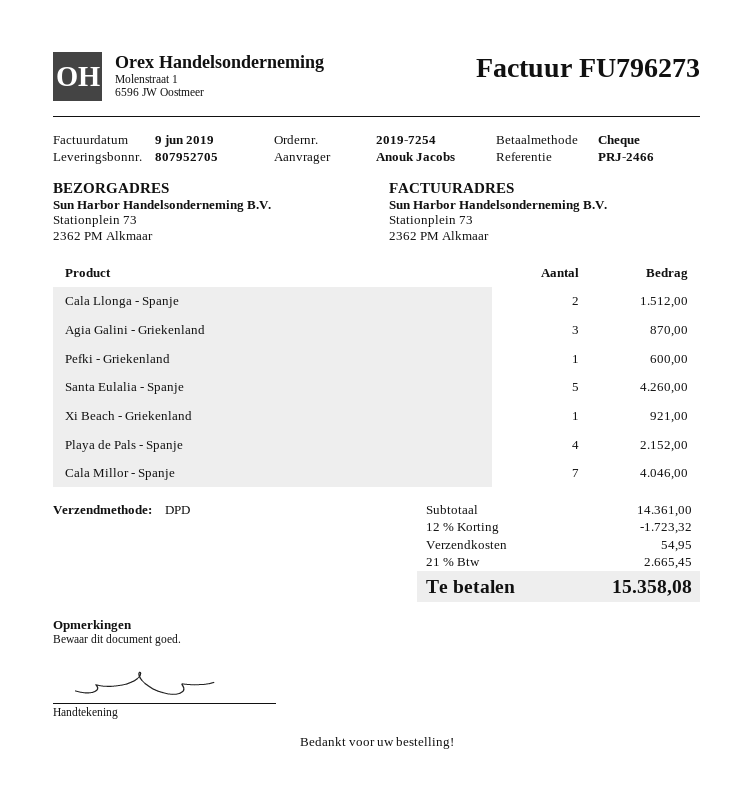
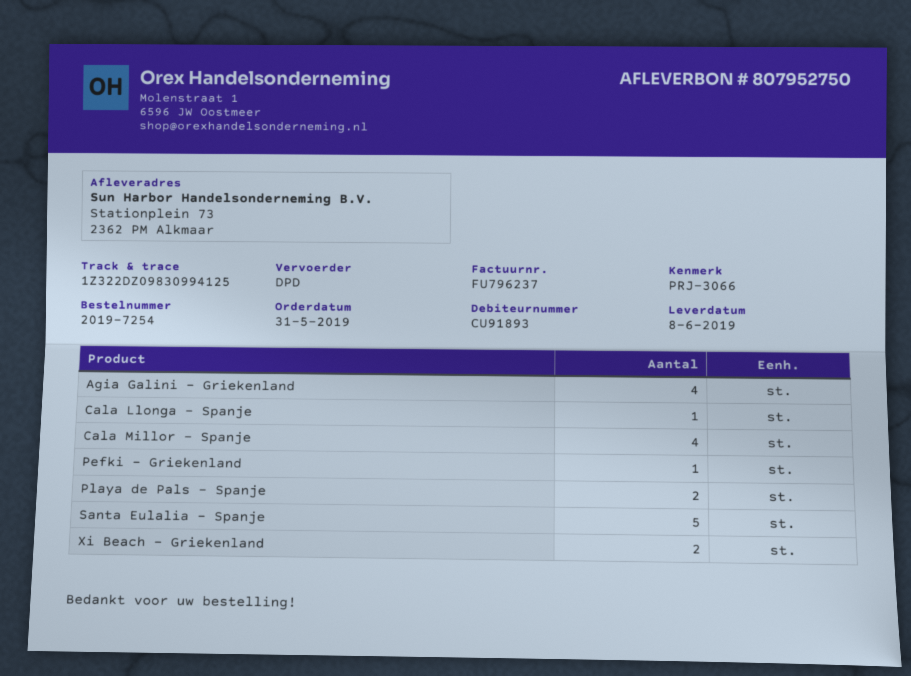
delivery note number: 807952705 -> 807952750
invoice number: FU796273 -> FU796237
reference: PRJ-2466 -> PRJ-3066
Cala Llonga - Spanje: 2 -> 1
Agia Galini - Griekenland: 3 -> 4
Xi Beach - Griekenland: 1 -> 2
Playa de Pals - Spanje: 4 -> 2
Cala Millor - Spanje: 7 -> 4

